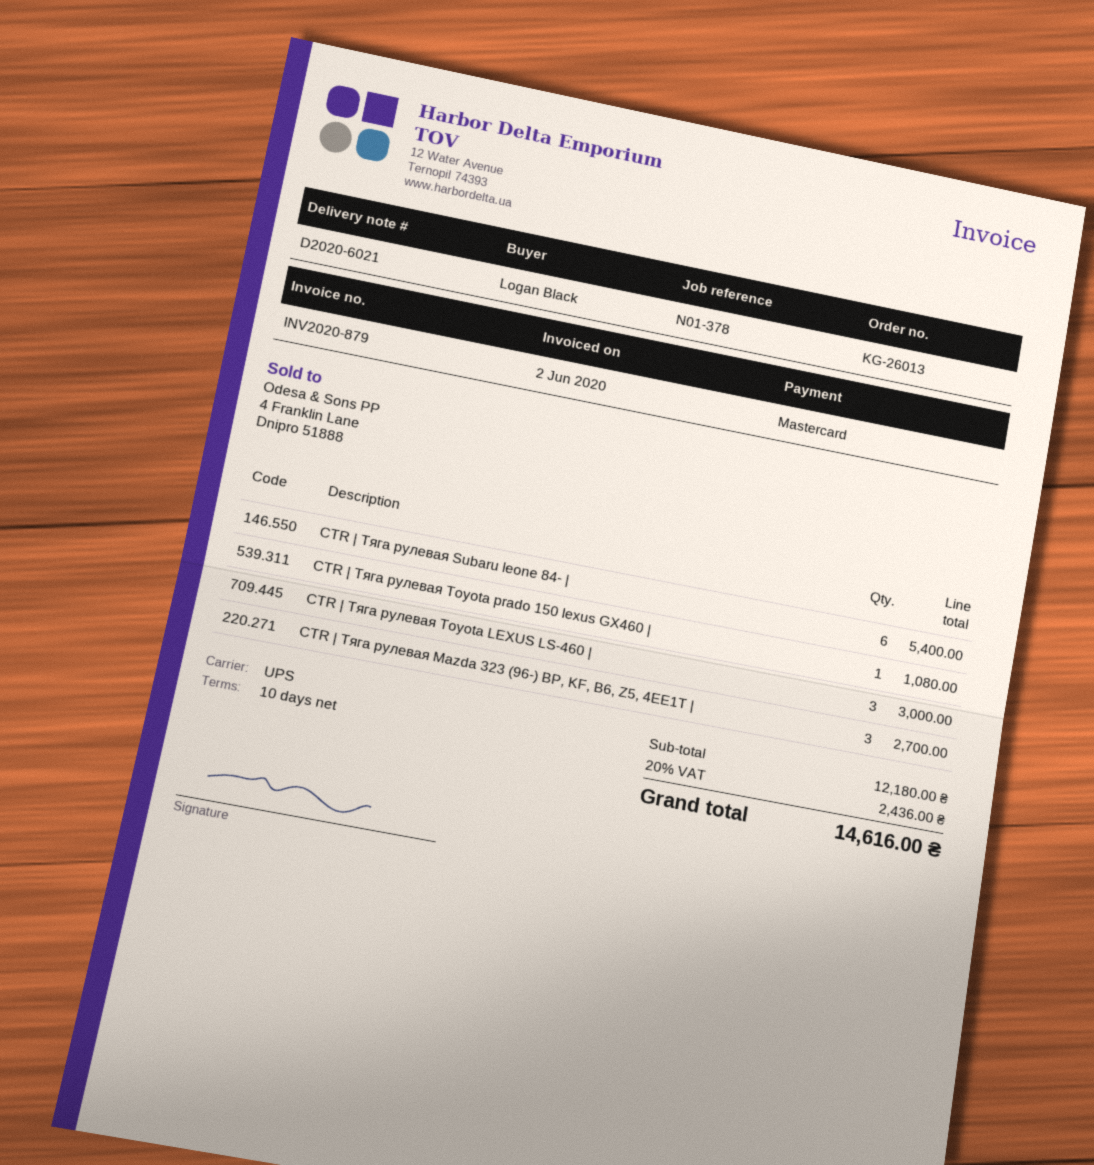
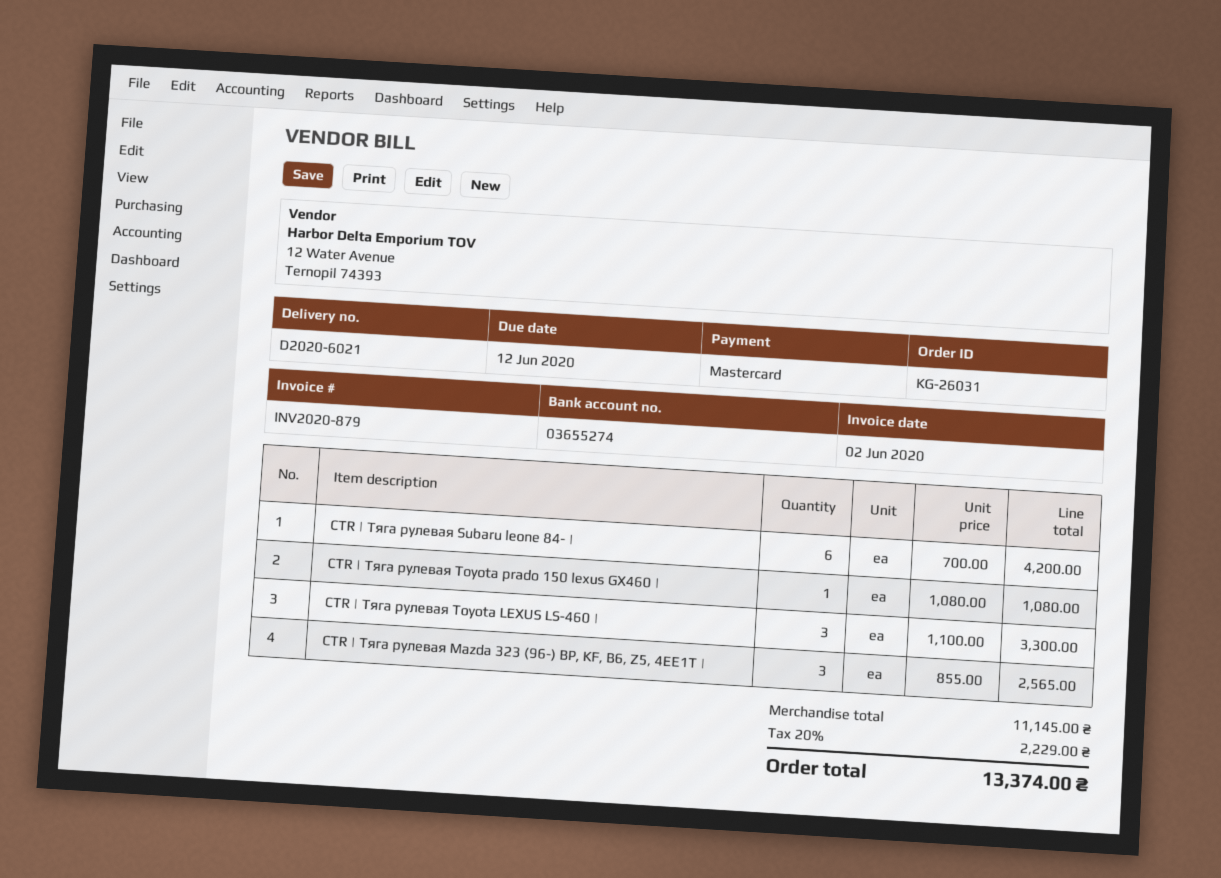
order number: KG-26013 -> KG-26031
CTR | Тяга рулевая Subaru leone 84- |: 6 for 5400.00 -> 6 for 4200.00
CTR | Тяга рулевая Toyota LEXUS LS-460 |: 3 for 3000.00 -> 3 for 3300.00
CTR | Тяга рулевая Mazda 323 (96-) BP, KF, B6, Z5, 4EE1T |: 3 for 2700.00 -> 3 for 2565.00
subtotal: 12180.00 -> 11145.00
tax: 20% = 2436.00 -> 20% = 2229.00
total: 14616.00 -> 13374.00

